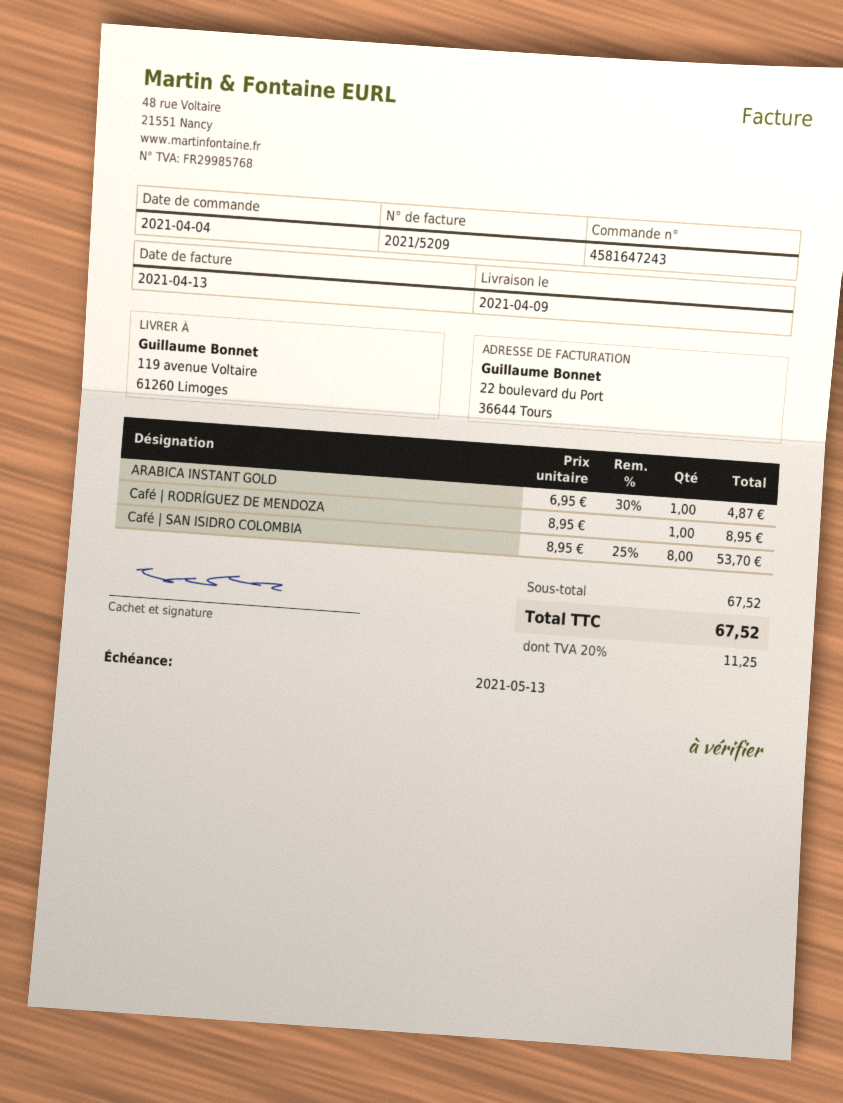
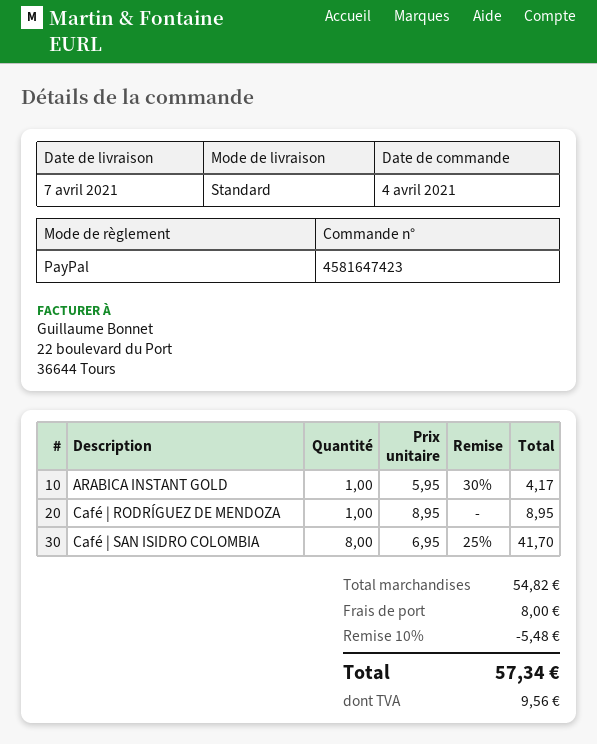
order number: 4581647243 -> 4581647423
delivery date: 2021-04-09 -> 2021-04-07
ARABICA INSTANT GOLD: 1 x 6.95 - 30% = 4.87 -> 1 x 5.95 - 30% = 4.17
Café | SAN ISIDRO COLOMBIA: 8 x 8.95 - 25% = 53.70 -> 8 x 6.95 - 25% = 41.70
subtotal: 67.52 -> 54.82
discount: none -> 10% = 5.48
shipping: none -> 8.00
tax: 11.25 -> 9.56
total: 67.52 -> 57.34

